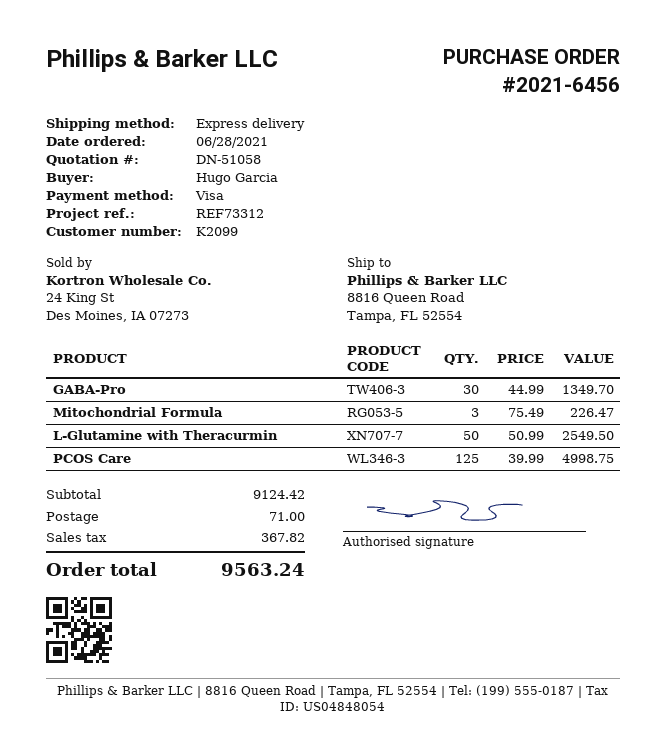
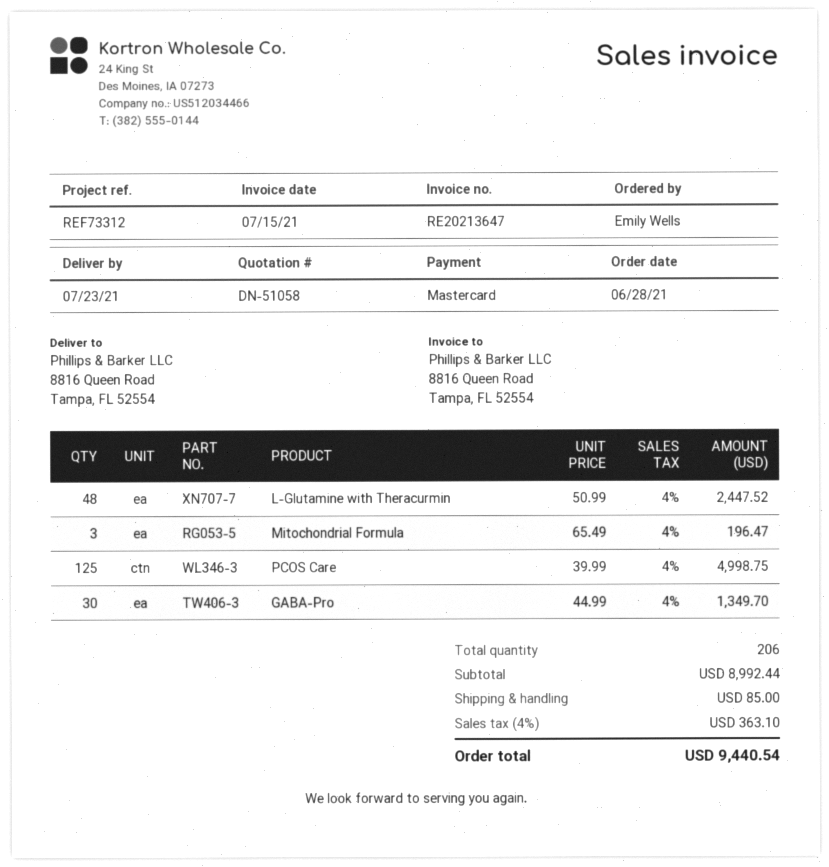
ordered by: Hugo Garcia -> Emily Wells
payment method: Visa -> Mastercard
Mitochondrial Formula: 3 x 75.49 = 226.47 -> 3 x 65.49 = 196.47
L-Glutamine with Theracurmin: 50 x 50.99 = 2549.50 -> 48 x 50.99 = 2447.52
subtotal: 9124.42 -> 8992.44
shipping: 71.00 -> 85.00
tax: 367.82 -> 363.10
total: 9563.24 -> 9440.54

